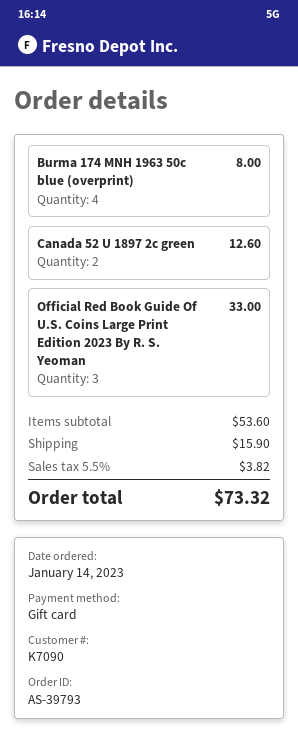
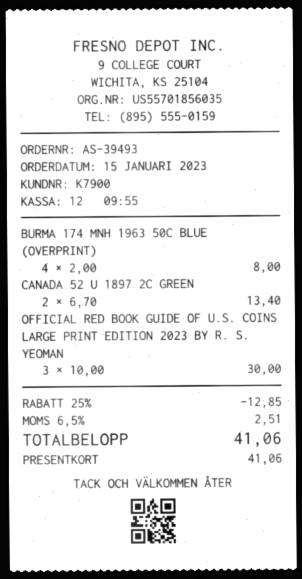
order number: AS-39793 -> AS-39493
order date: 2023-01-14 -> 2023-01-15
customer number: K7090 -> K7900
Canada 52 U 1897 2c green: 2 for 12.60 -> 2 for 13.40
Official Red Book Guide Of U.S. Coins Large Print Edition 2023 By R. S. Yeoman: 3 for 33.00 -> 3 for 30.00
discount: none -> 25% = 12.85
shipping: 15.90 -> none
tax: 5.5% = 3.82 -> 6.5% = 2.51
total: 73.32 -> 41.06

